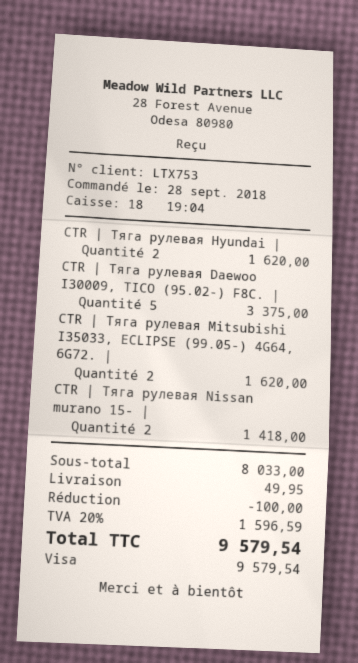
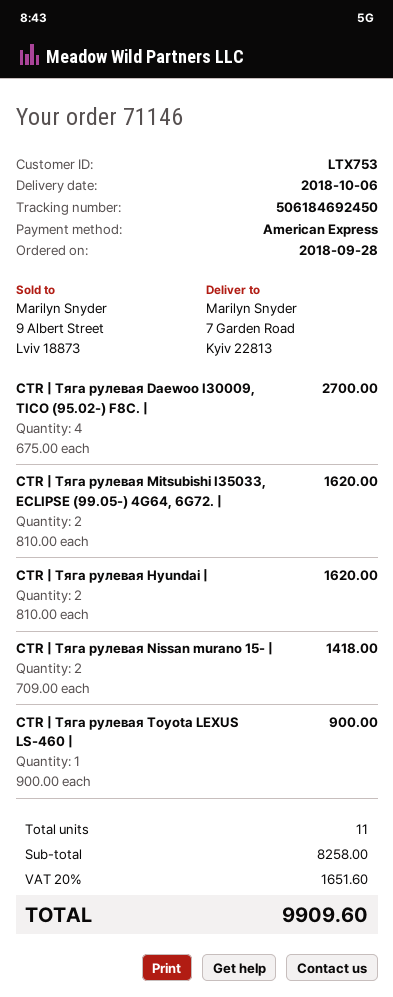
payment method: Visa -> American Express
CTR | Тяга рулевая Daewoo I30009, TICO (95.02-) F8C. |: 5 for 3375.00 -> 4 for 2700.00
CTR | Тяга рулевая Toyota LEXUS LS-460 |: none -> 1 for 900.00
subtotal: 8033.00 -> 8258.00
discount: 100.00 -> none
shipping: 49.95 -> none
tax: 20% = 1596.59 -> 20% = 1651.60
total: 9579.54 -> 9909.60

